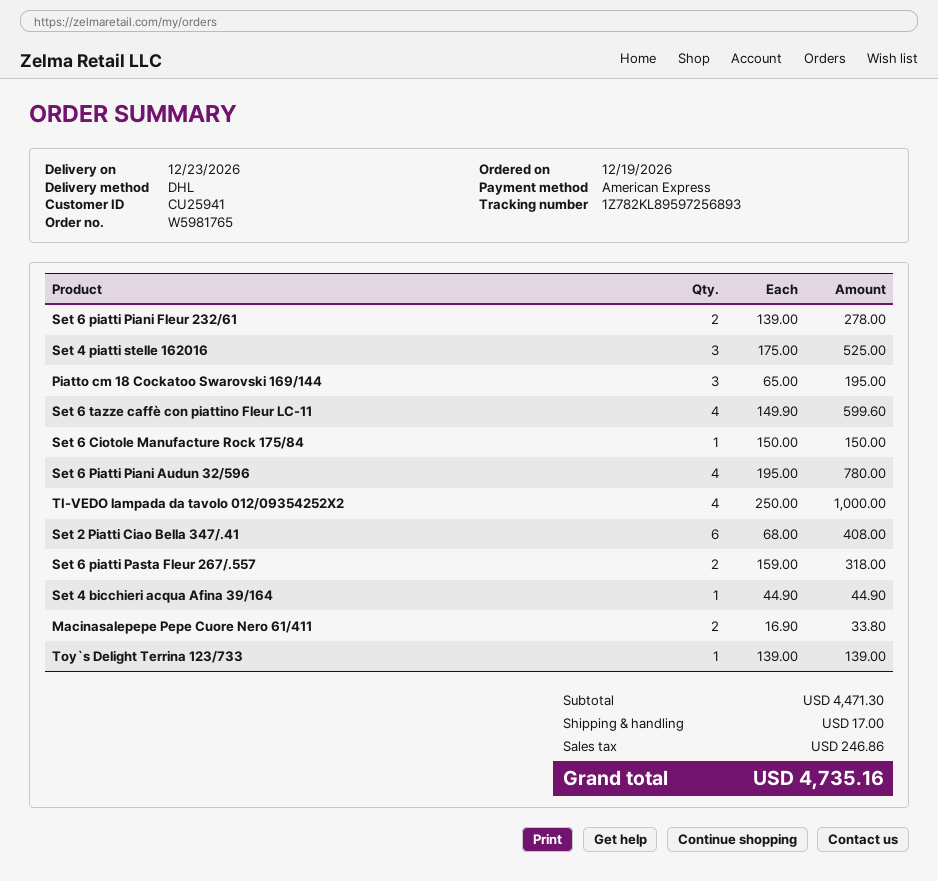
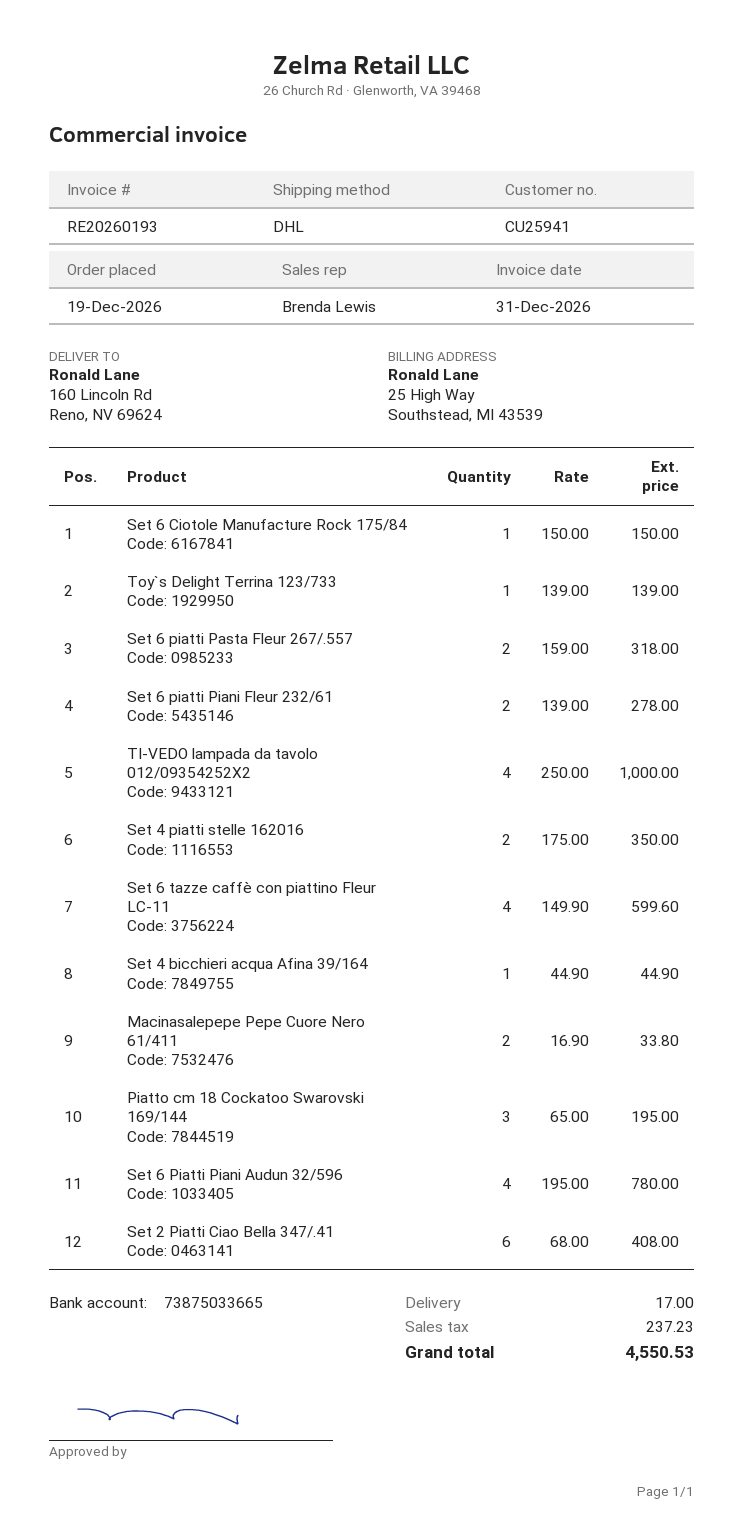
Set 4 piatti stelle 162016: 3 x 175.00 = 525.00 -> 2 x 175.00 = 350.00
tax: 246.86 -> 237.23
total: 4735.16 -> 4550.53

